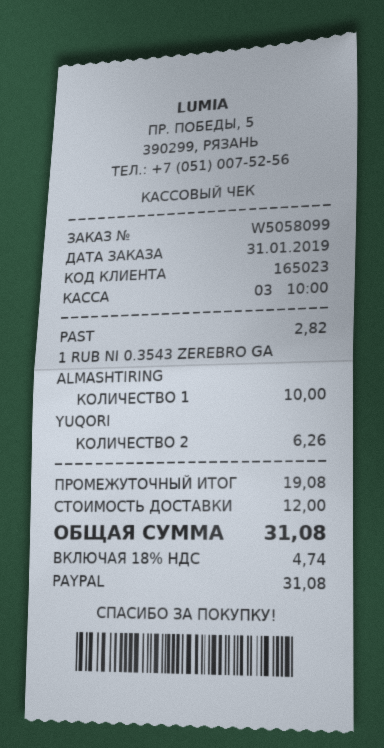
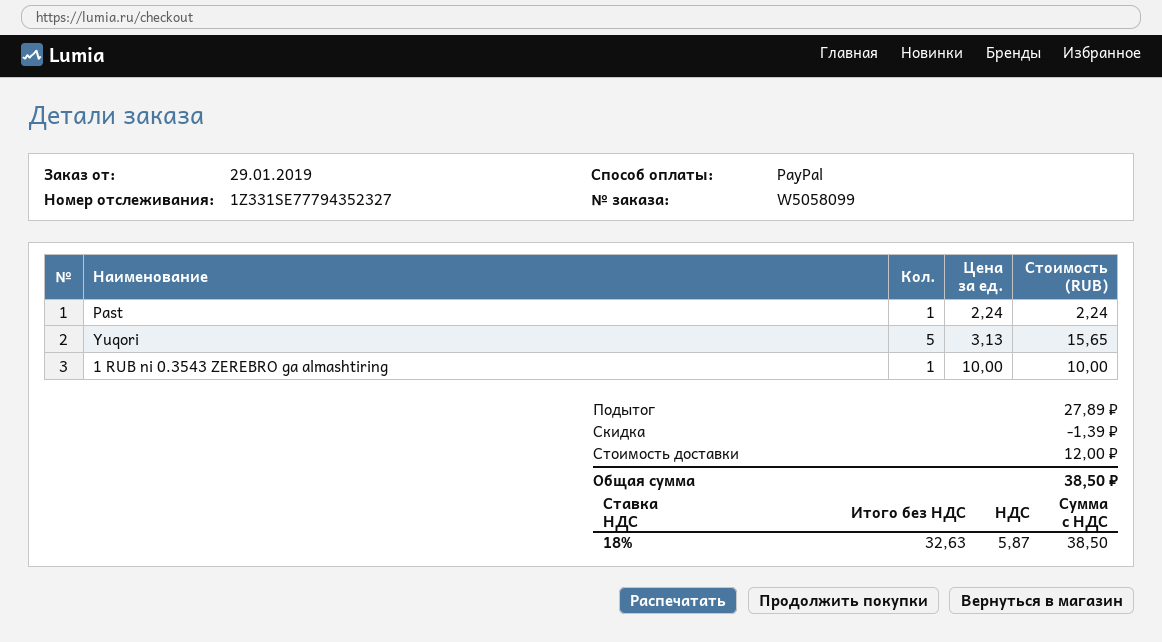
order date: 2019-01-31 -> 2019-01-29
PAST: 1 for 2.82 -> 1 for 2.24
YUQORI: 2 for 6.26 -> 5 for 15.65
subtotal: 19.08 -> 27.89
discount: none -> 1.39
tax: 18% = 4.74 -> 18% = 5.87
total: 31.08 -> 38.50

